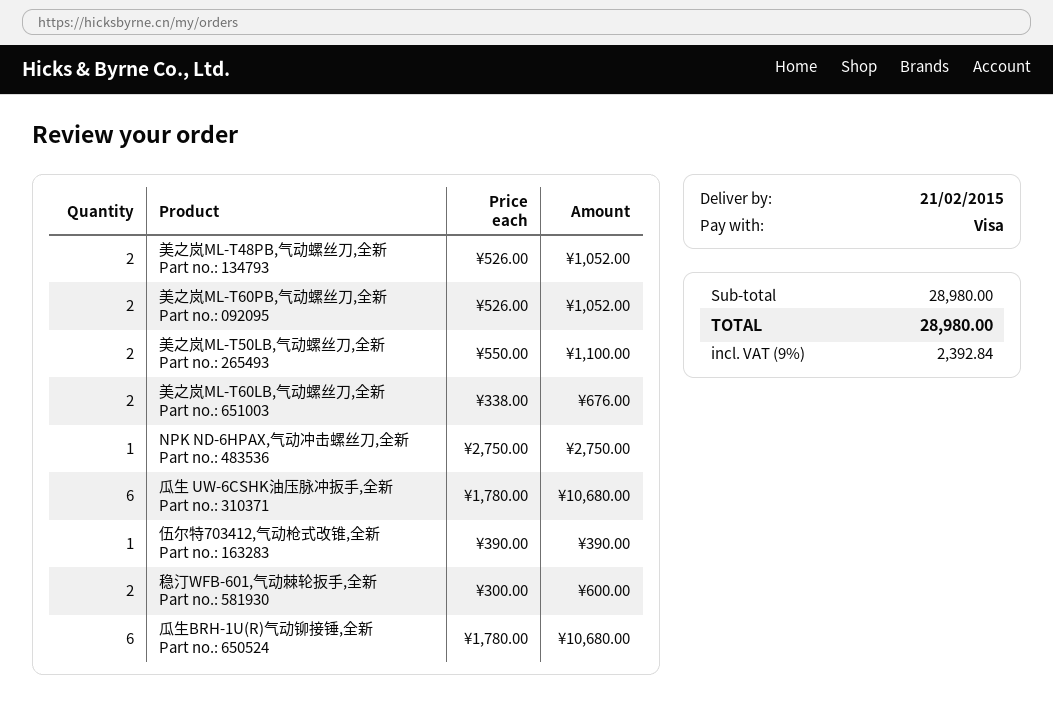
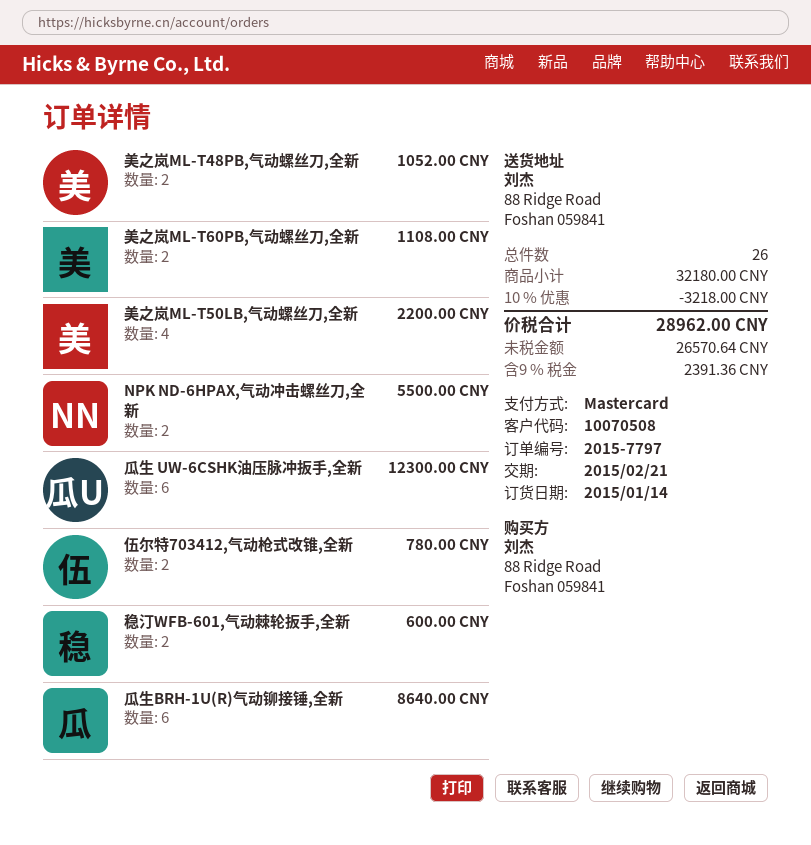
payment method: Visa -> Mastercard
美之岚ML-T60PB,气动螺丝刀,全新: 2 for 1052.00 -> 2 for 1108.00
美之岚ML-T50LB,气动螺丝刀,全新: 2 for 1100.00 -> 4 for 2200.00
美之岚ML-T60LB,气动螺丝刀,全新: 2 for 676.00 -> none
NPK ND-6HPAX,气动冲击螺丝刀,全新: 1 for 2750.00 -> 2 for 5500.00
瓜生 UW-6CSHK油压脉冲扳手,全新: 6 for 10680.00 -> 6 for 12300.00
伍尔特703412,气动枪式改锥,全新: 1 for 390.00 -> 2 for 780.00
瓜生BRH-1U(R)气动铆接锤,全新: 6 for 10680.00 -> 6 for 8640.00
subtotal: 28980.00 -> 32180.00
discount: none -> 10% = 3218.00
tax: 9% = 2392.84 -> 9% = 2391.36
total: 28980.00 -> 28962.00

